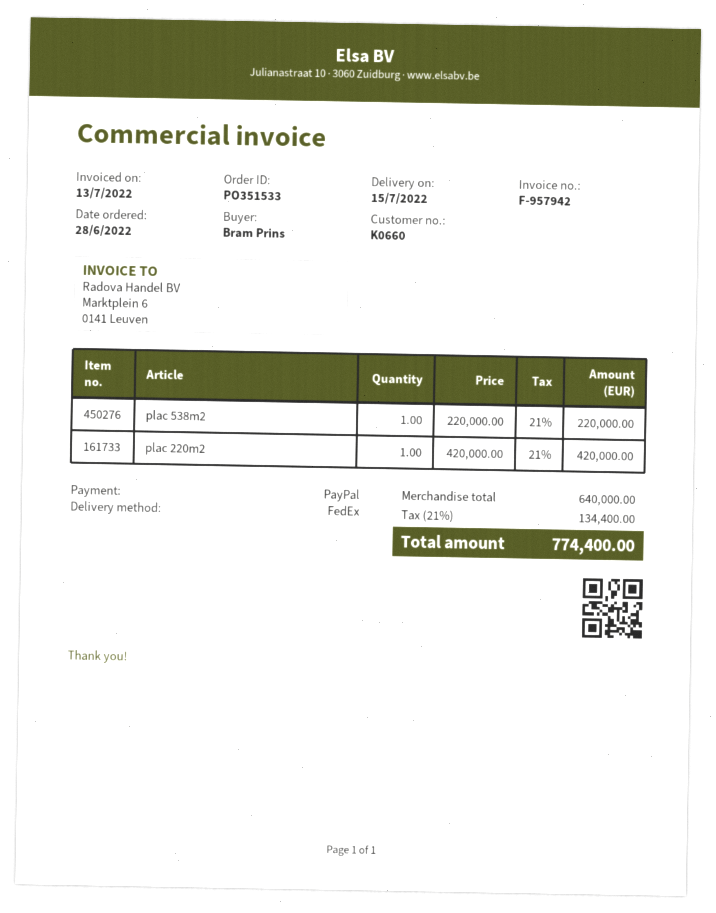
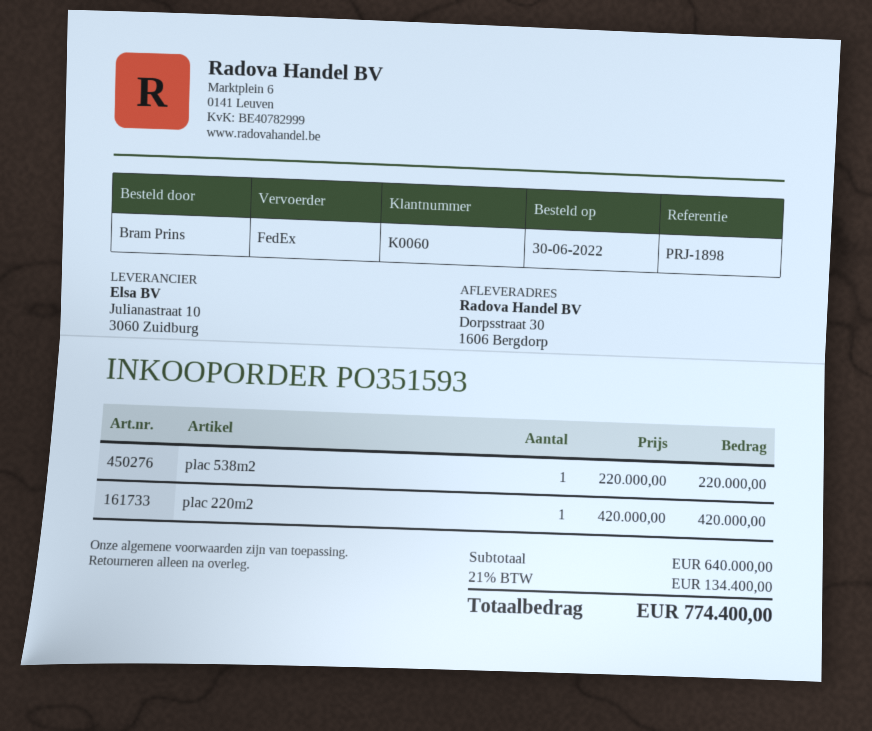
order number: PO351533 -> PO351593
order date: 2022-06-28 -> 2022-06-30
customer number: K0660 -> K0060

